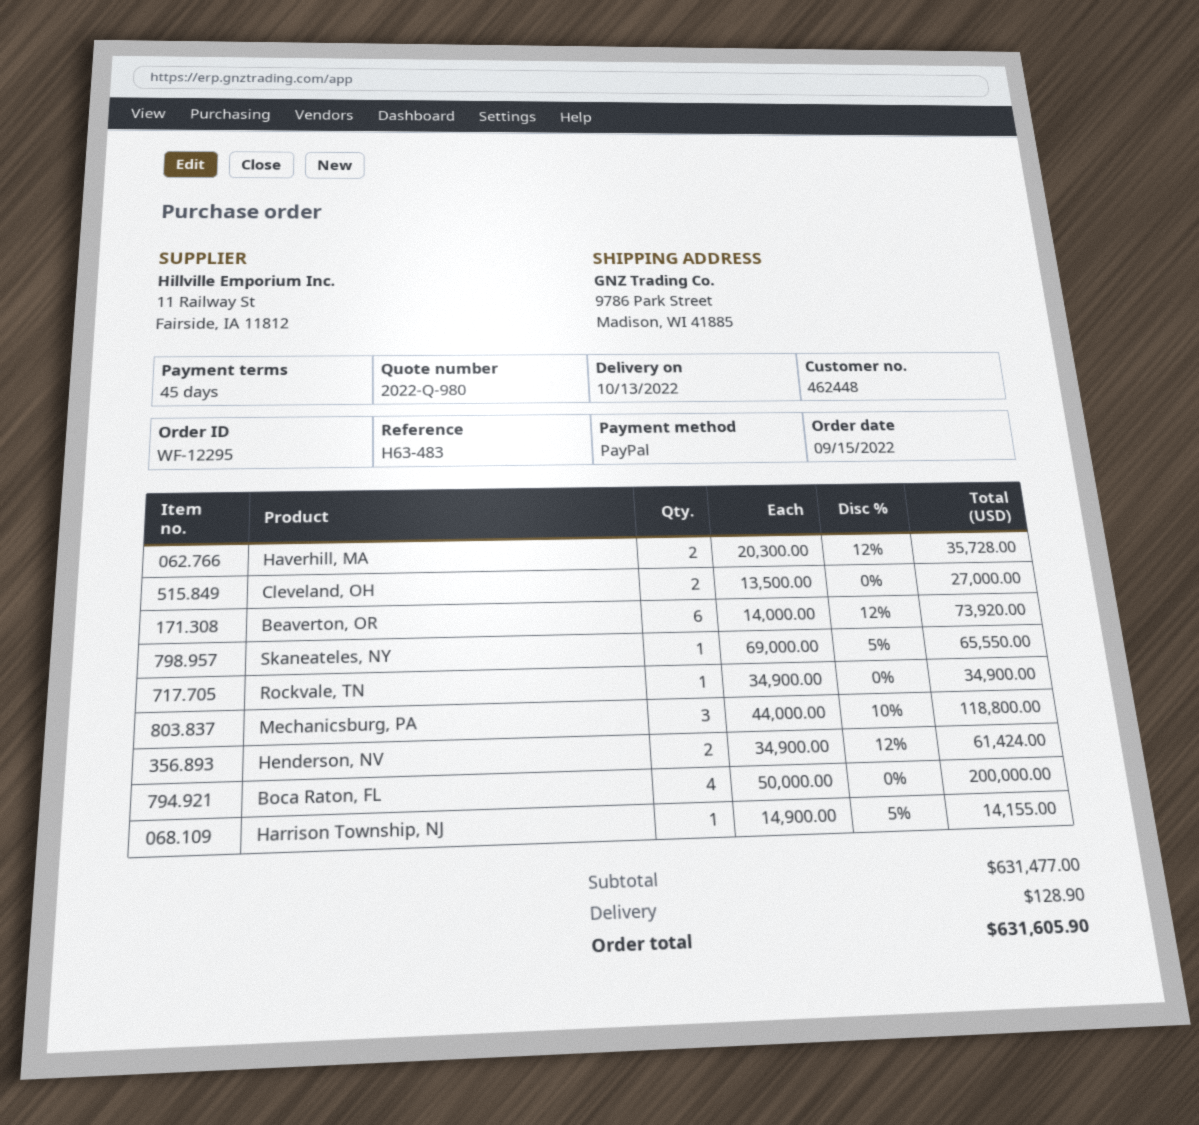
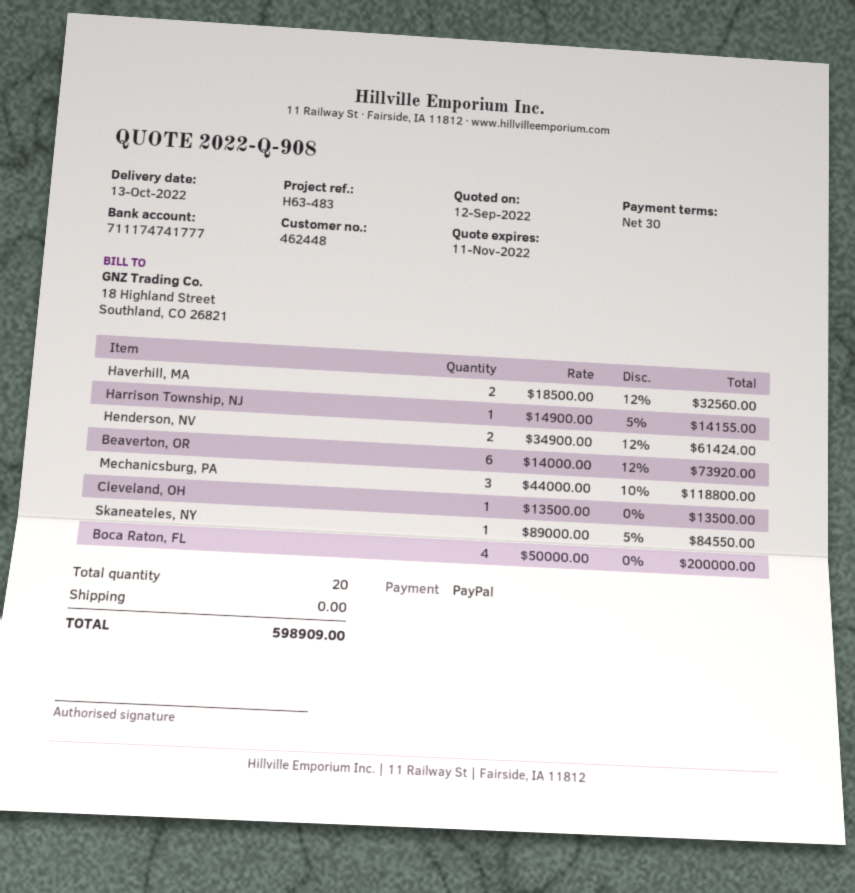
quote number: 2022-Q-980 -> 2022-Q-908
payment terms: 45 days -> 30 days
Haverhill, MA: 2 x 20300.00 - 12% = 35728.00 -> 2 x 18500.00 - 12% = 32560.00
Cleveland, OH: 2 x 13500.00 = 27000.00 -> 1 x 13500.00 = 13500.00
Skaneateles, NY: 1 x 69000.00 - 5% = 65550.00 -> 1 x 89000.00 - 5% = 84550.00
Rockvale, TN: 1 x 34900.00 = 34900.00 -> none
shipping: 128.90 -> 0.00
total: 631605.90 -> 598909.00

